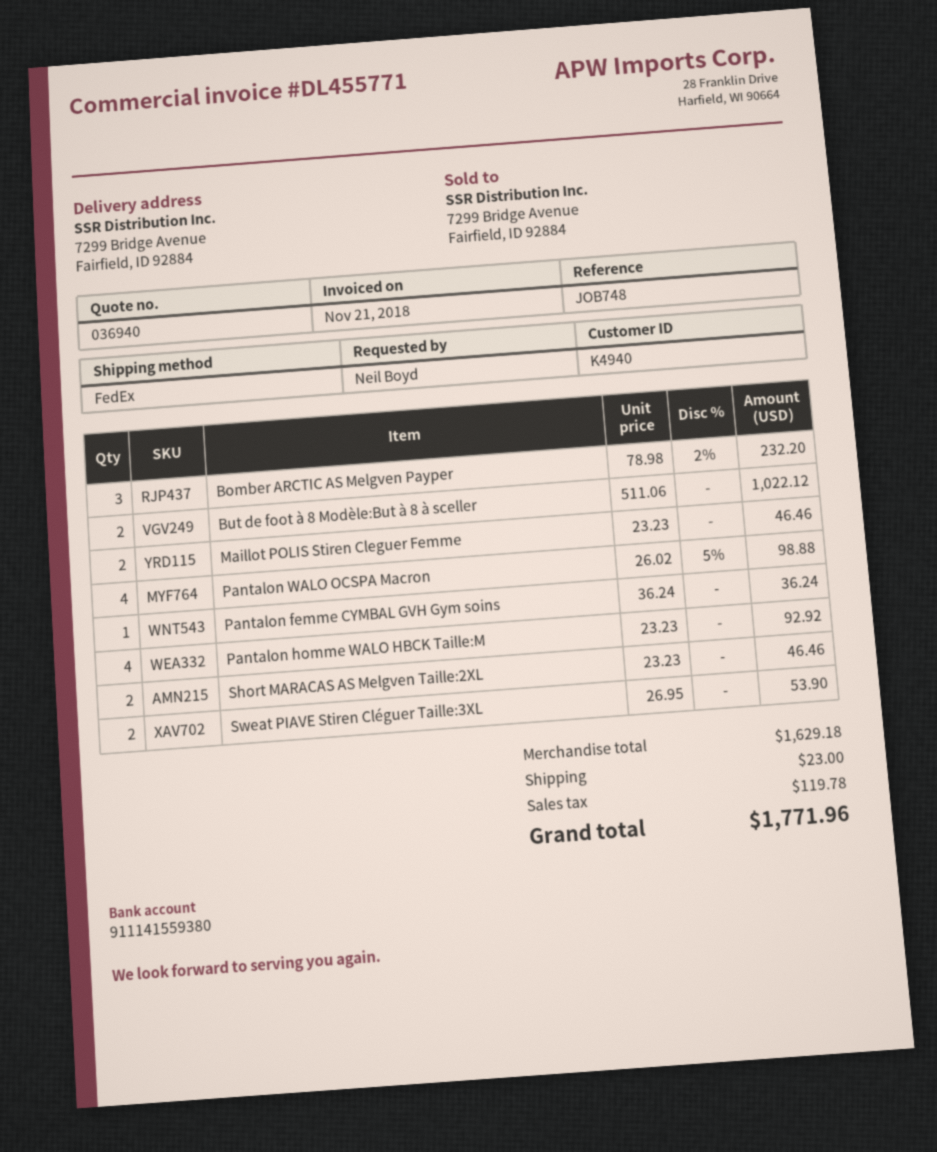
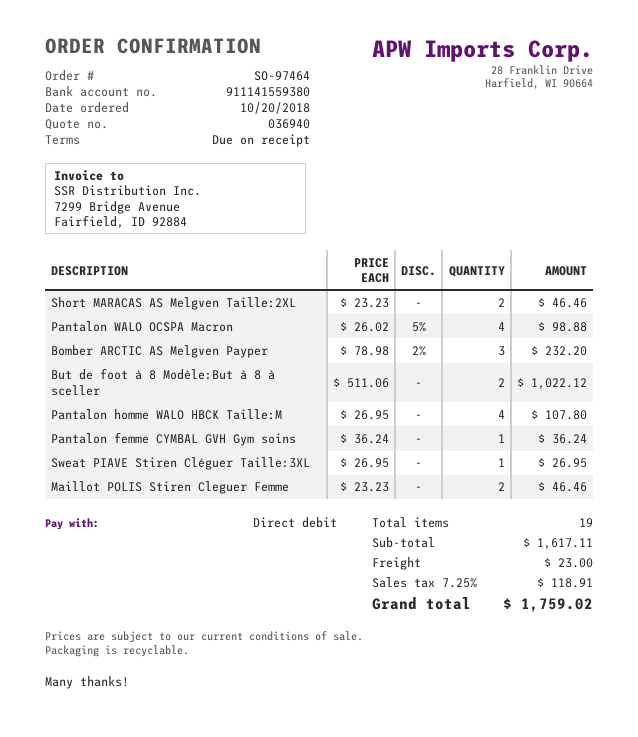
Pantalon homme WALO HBCK Taille:M: 4 x 23.23 = 92.92 -> 4 x 26.95 = 107.80
Sweat PIAVE Stiren Cléguer Taille:3XL: 2 x 26.95 = 53.90 -> 1 x 26.95 = 26.95
subtotal: 1629.18 -> 1617.11
tax: 119.78 -> 118.91
total: 1771.96 -> 1759.02

